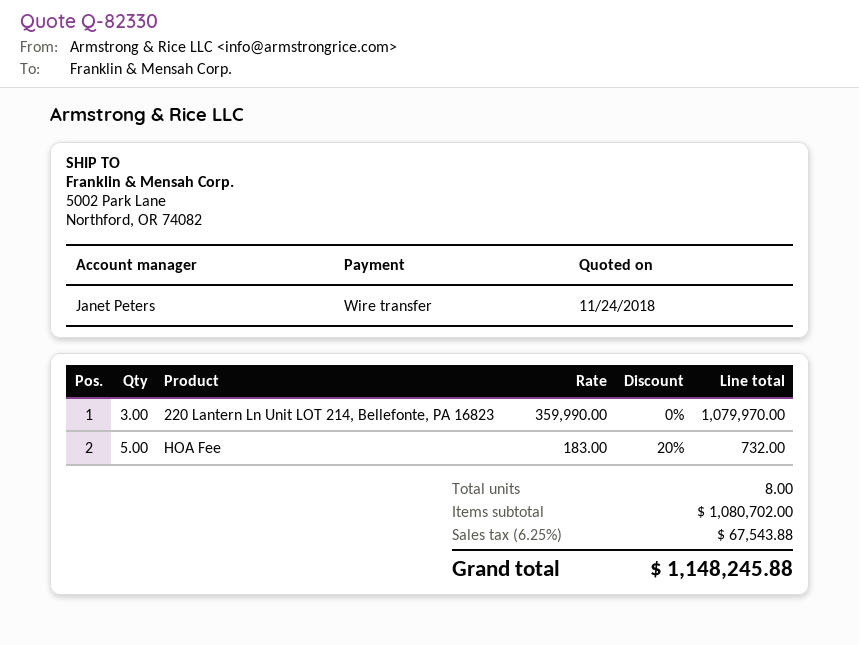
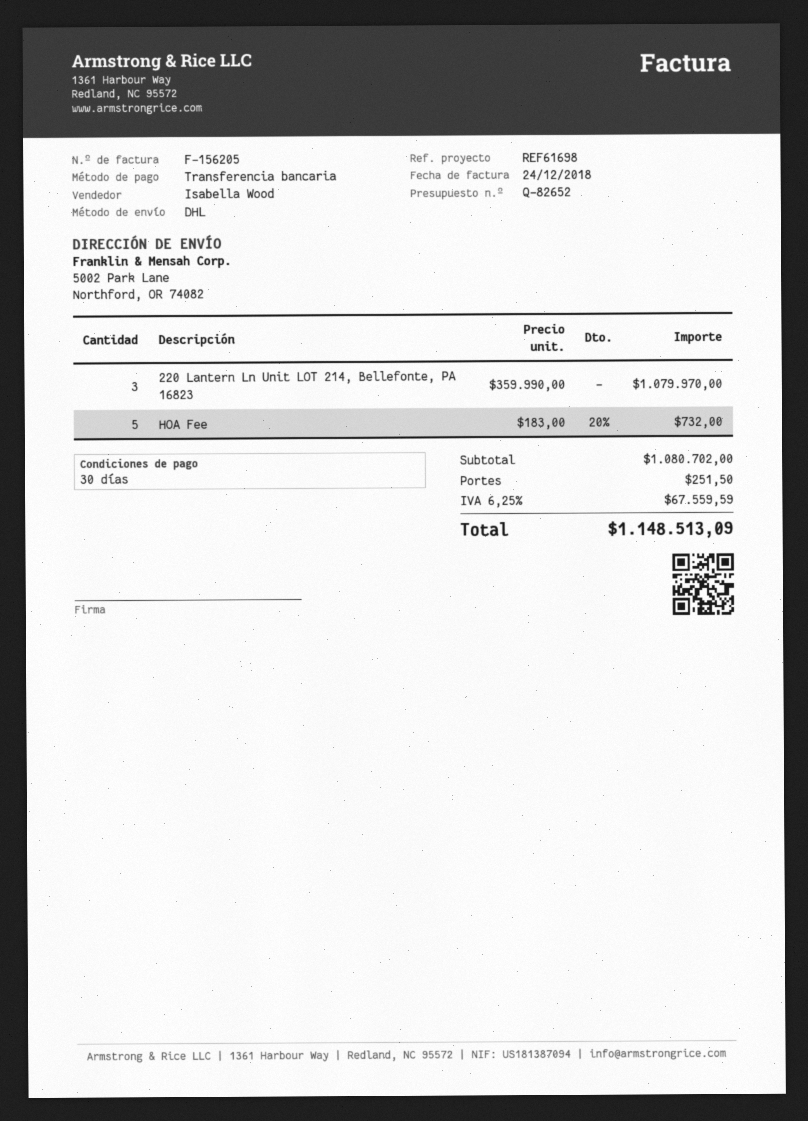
quote number: Q-82330 -> Q-82652
sales rep: Janet Peters -> Isabella Wood
shipping: none -> 251.50
tax: 6.25% = 67543.88 -> 6.25% = 67559.59
total: 1148245.88 -> 1148513.09

